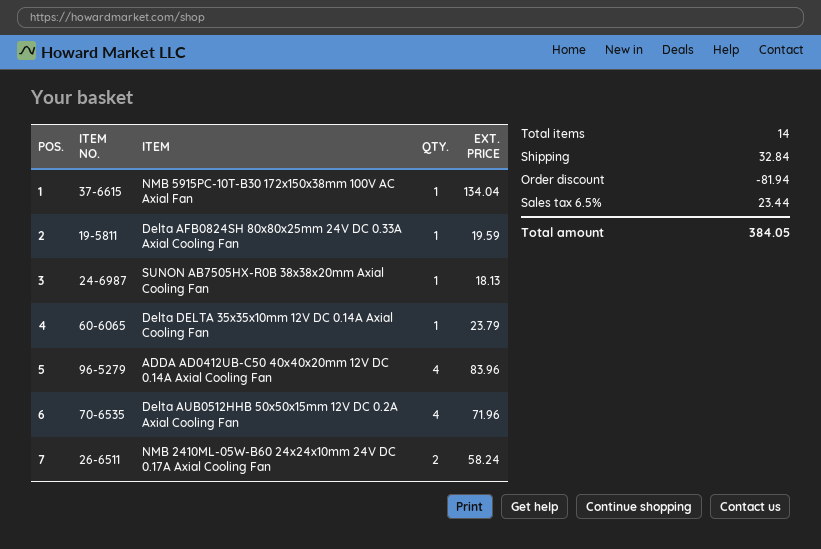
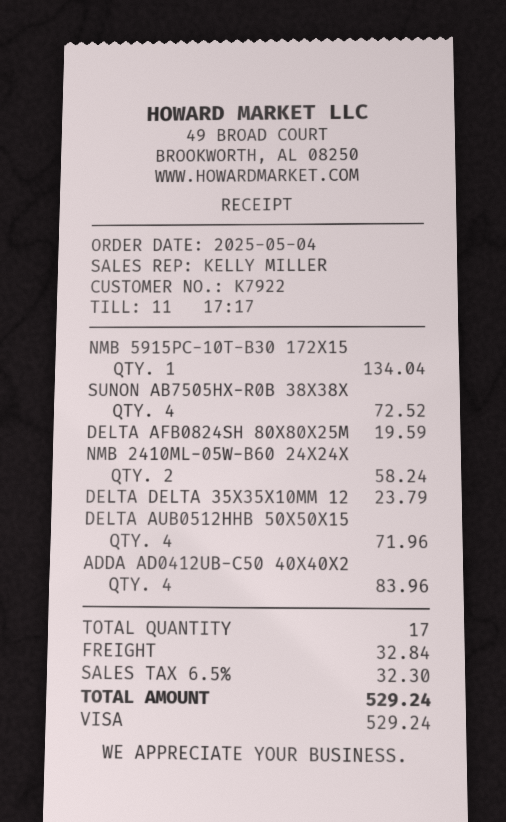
SUNON AB7505HX-R0B 38x38x20mm Axial Cooling Fan: 1 for 18.13 -> 4 for 72.52
total quantity: 14 -> 17
discount: 81.94 -> none
tax: 6.5% = 23.44 -> 6.5% = 32.30
total: 384.05 -> 529.24

